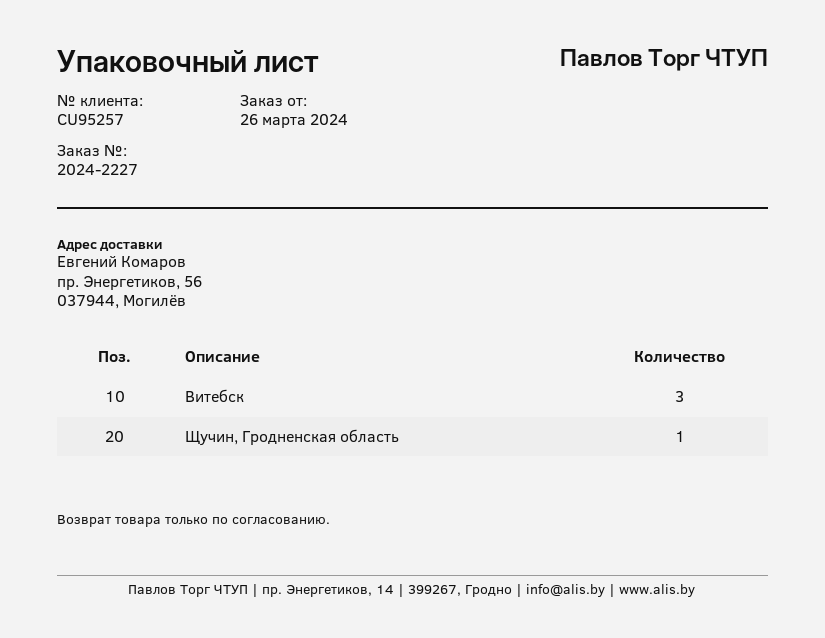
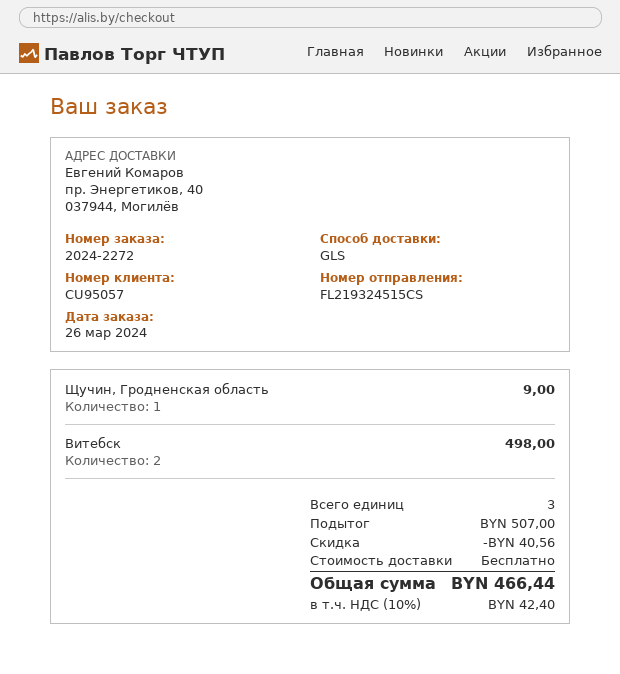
order number: 2024-2227 -> 2024-2272
customer number: CU95257 -> CU95057
ship to: пр. Энергетиков, 56, 037944, Могилёв -> пр. Энергетиков, 40, 037944, Могилёв
Витебск: 3 -> 2

